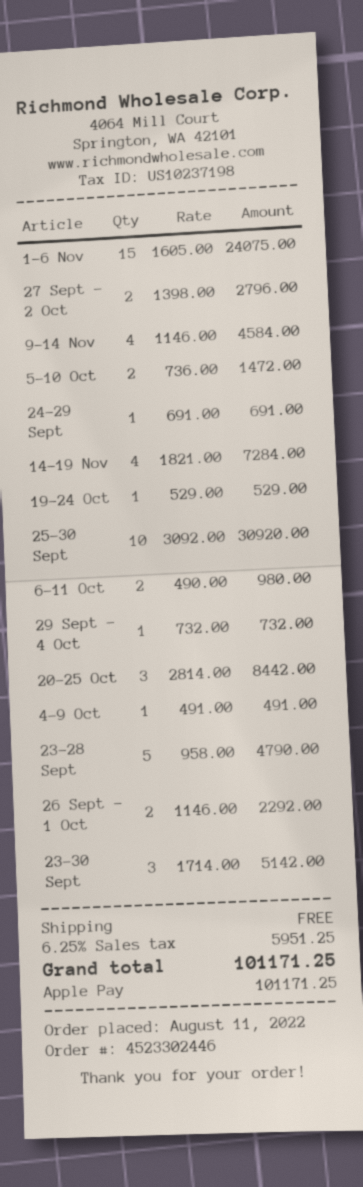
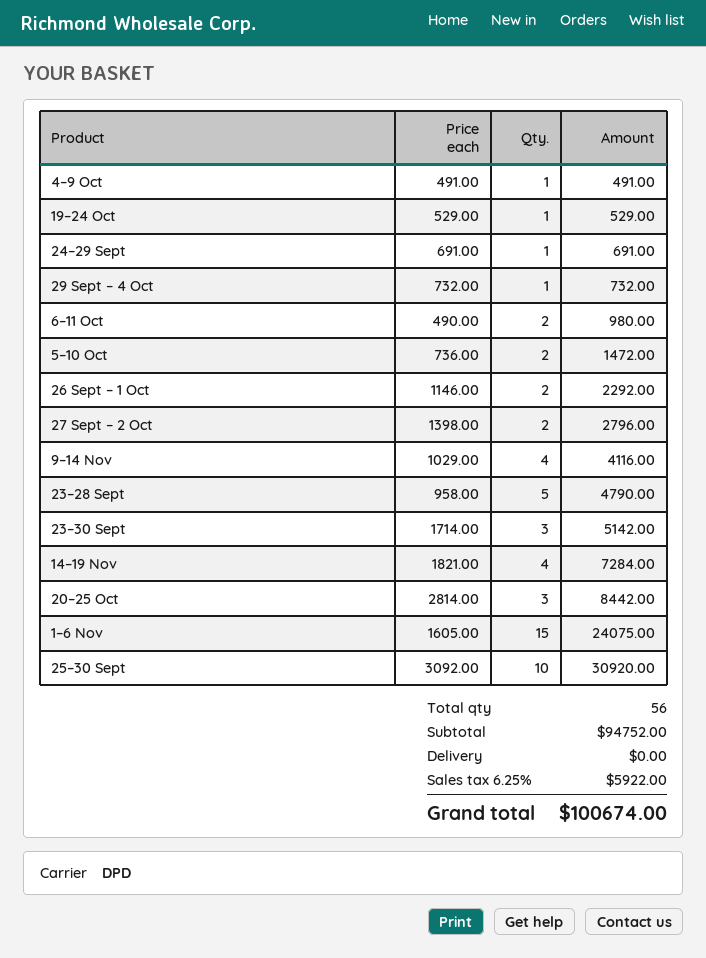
9–14 Nov: 4 x 1146.00 = 4584.00 -> 4 x 1029.00 = 4116.00
tax: 6.25% = 5951.25 -> 6.25% = 5922.00
total: 101171.25 -> 100674.00

